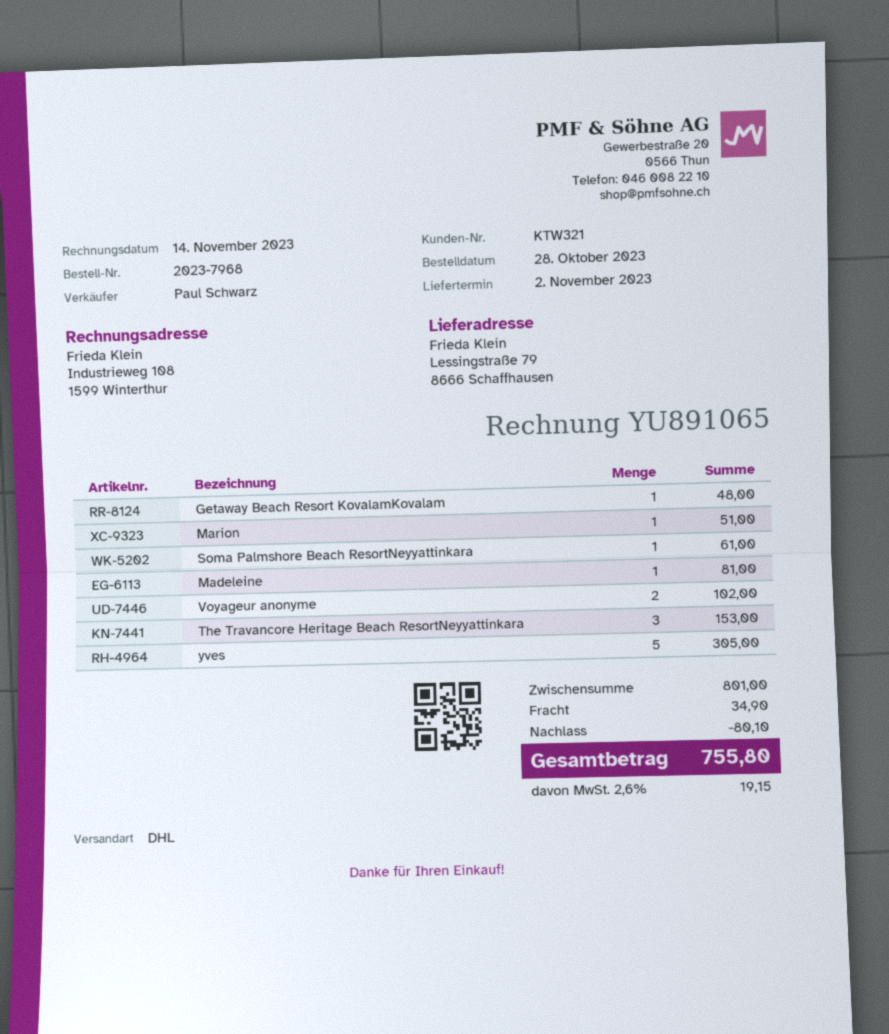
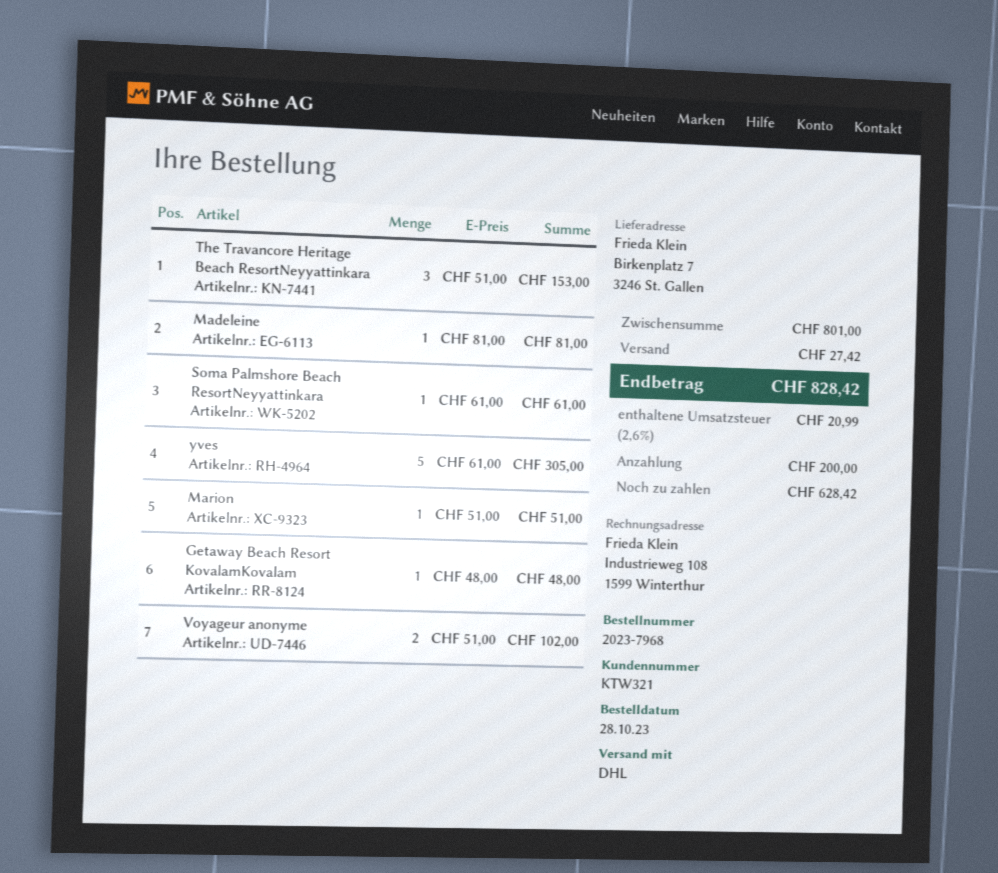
ship to: Lessingstraße 79, 8666 Schaffhausen -> Birkenplatz 7, 3246 St. Gallen
discount: 80.10 -> none
shipping: 34.90 -> 27.42
tax: 2.6% = 19.15 -> 2.6% = 20.99
total: 755.80 -> 828.42

